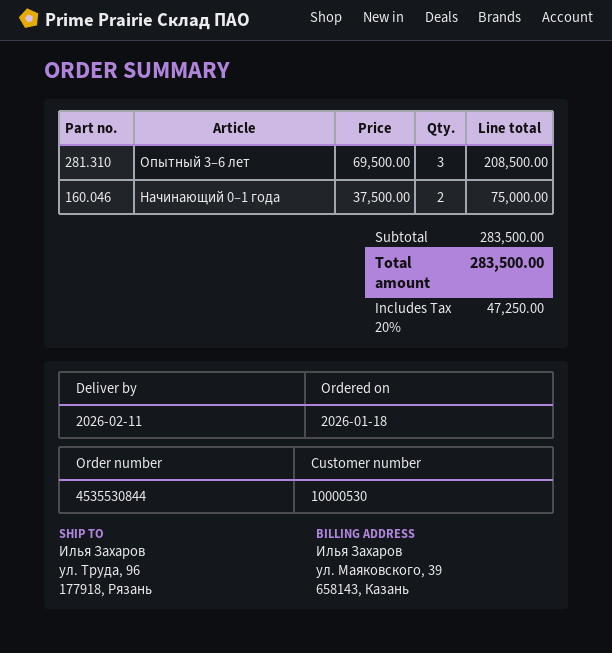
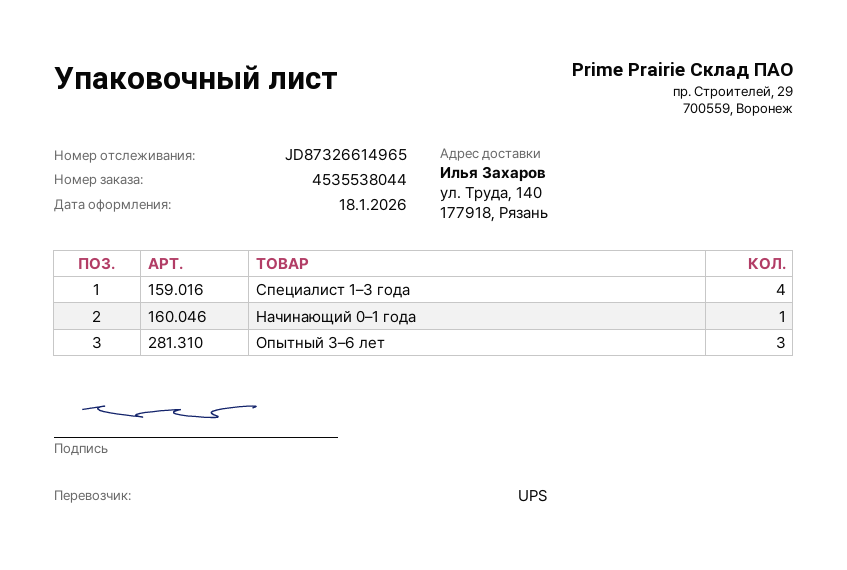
order number: 4535530844 -> 4535538044
ship to: ул. Труда, 96, 177918, Рязань -> ул. Труда, 140, 177918, Рязань
Начинающий 0–1 года: 2 -> 1
Специалист 1–3 года: none -> 4

